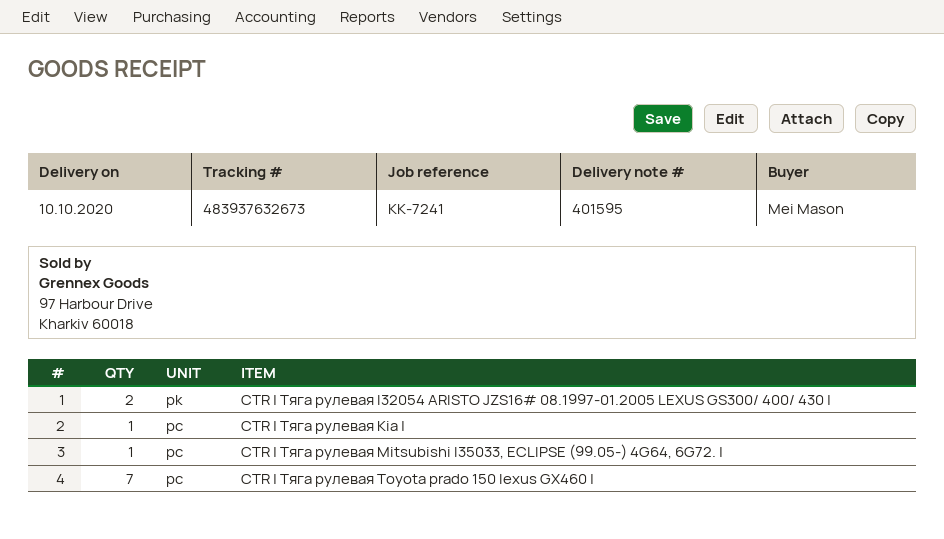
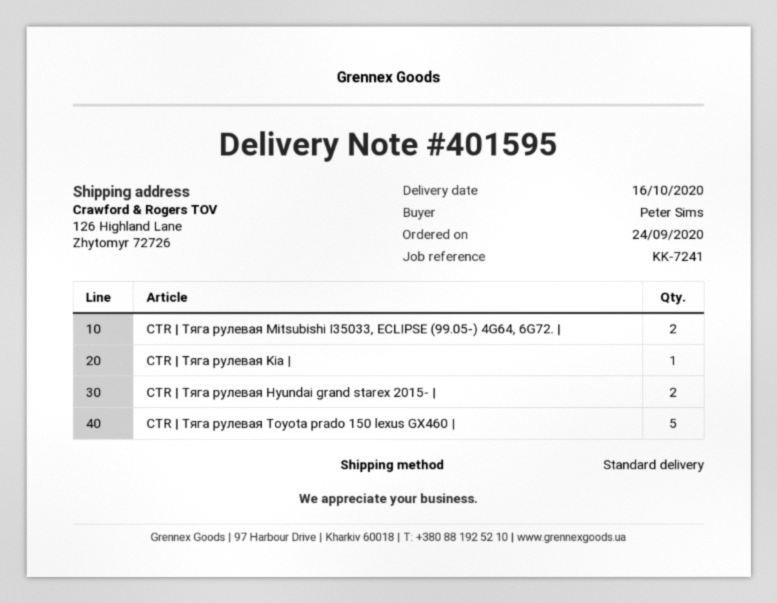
delivery date: 2020-10-10 -> 2020-10-16
ordered by: Mei Mason -> Peter Sims
CTR | Тяга рулевая I32054 ARISTO JZS16# 08.1997-01.2005 LEXUS GS300/ 400/ 430 |: 2 -> none
CTR | Тяга рулевая Mitsubishi I35033, ECLIPSE (99.05-) 4G64, 6G72. |: 1 -> 2
CTR | Тяга рулевая Toyota prado 150 lexus GX460 |: 7 -> 5
CTR | Тяга рулевая Hyundai grand starex 2015- |: none -> 2

